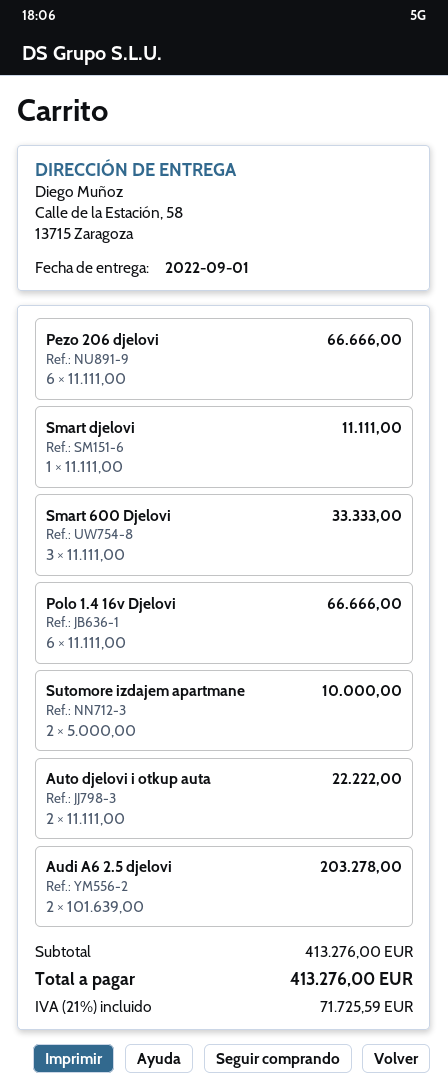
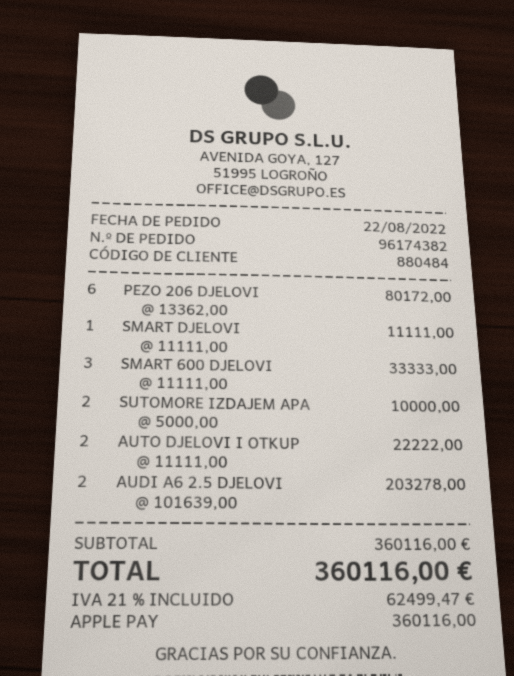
Pezo 206 djelovi: 6 x 11111.00 = 66666.00 -> 6 x 13362.00 = 80172.00
Polo 1.4 16v Djelovi: 6 x 11111.00 = 66666.00 -> none
subtotal: 413276.00 -> 360116.00
tax: 21% = 71725.59 -> 21% = 62499.47
total: 413276.00 -> 360116.00

